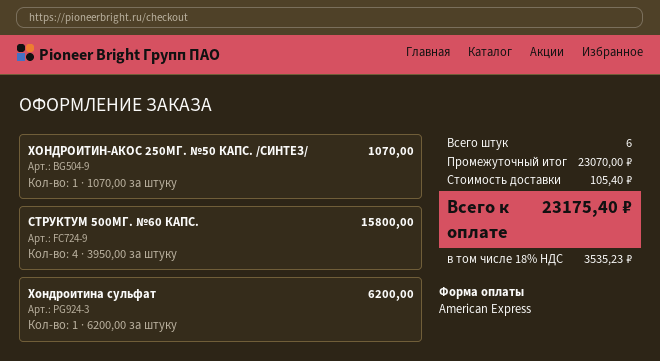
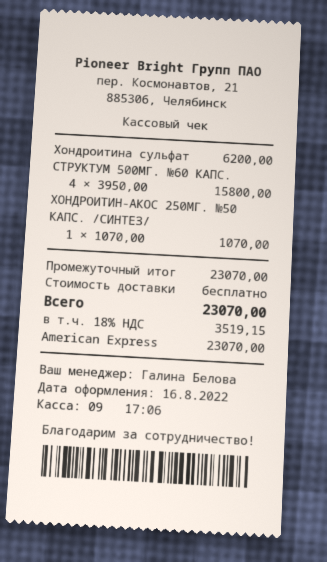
shipping: 105.40 -> 0.00
tax: 18% = 3535.23 -> 18% = 3519.15
total: 23175.40 -> 23070.00

